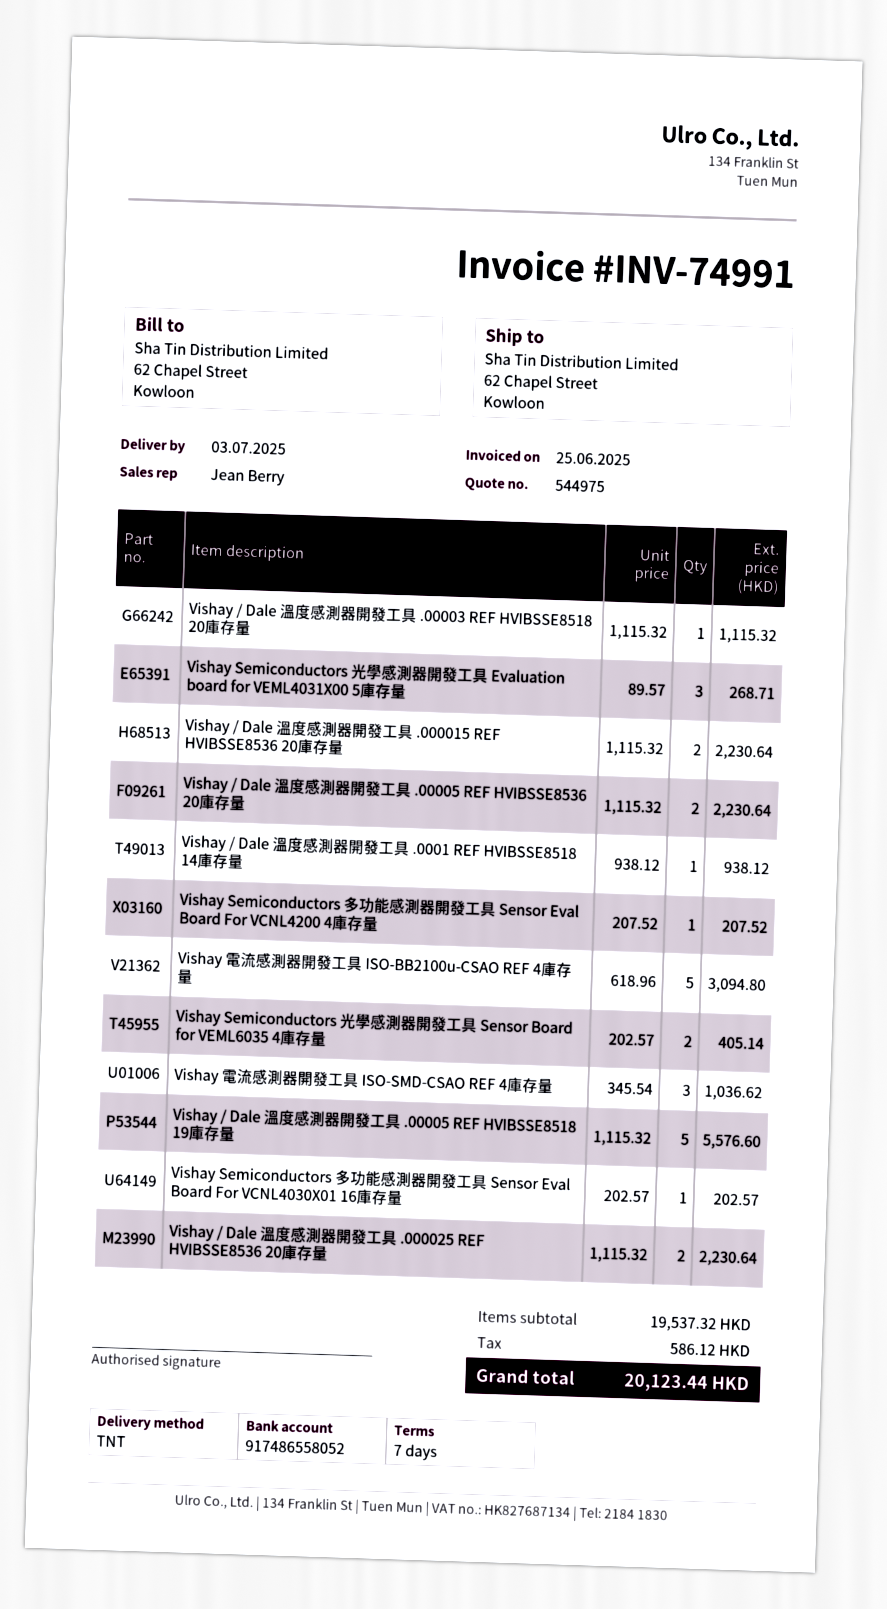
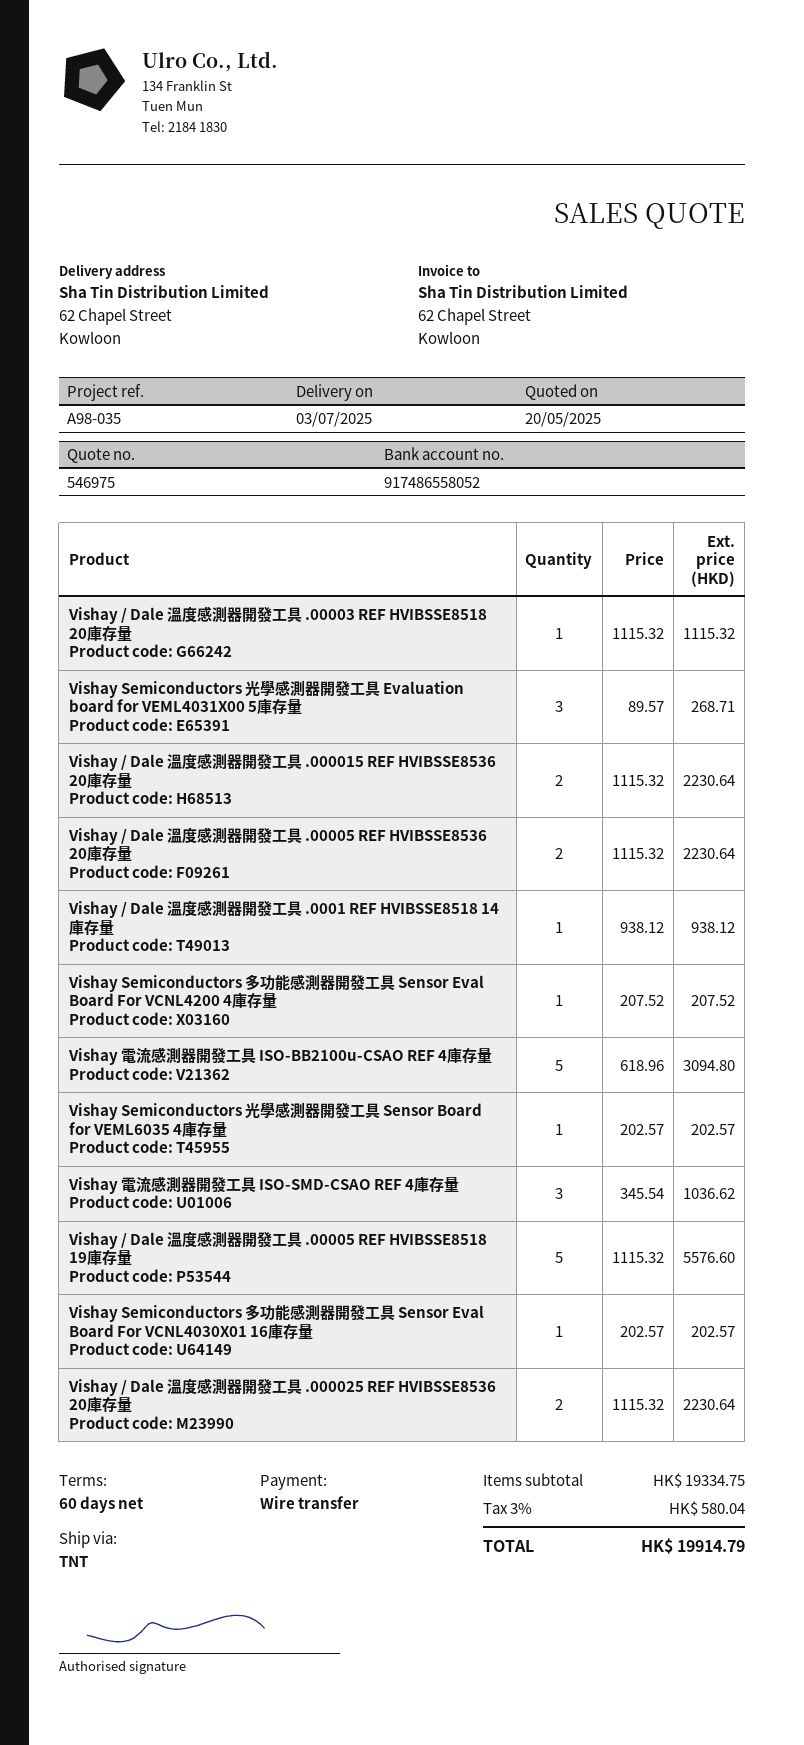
quote number: 544975 -> 546975
payment terms: 7 days -> 60 days
Vishay Semiconductors 光學感測器開發工具 Sensor Board for VEML6035 4庫存量: 2 x 202.57 = 405.14 -> 1 x 202.57 = 202.57
subtotal: 19537.32 -> 19334.75
tax: 586.12 -> 580.04
total: 20123.44 -> 19914.79

